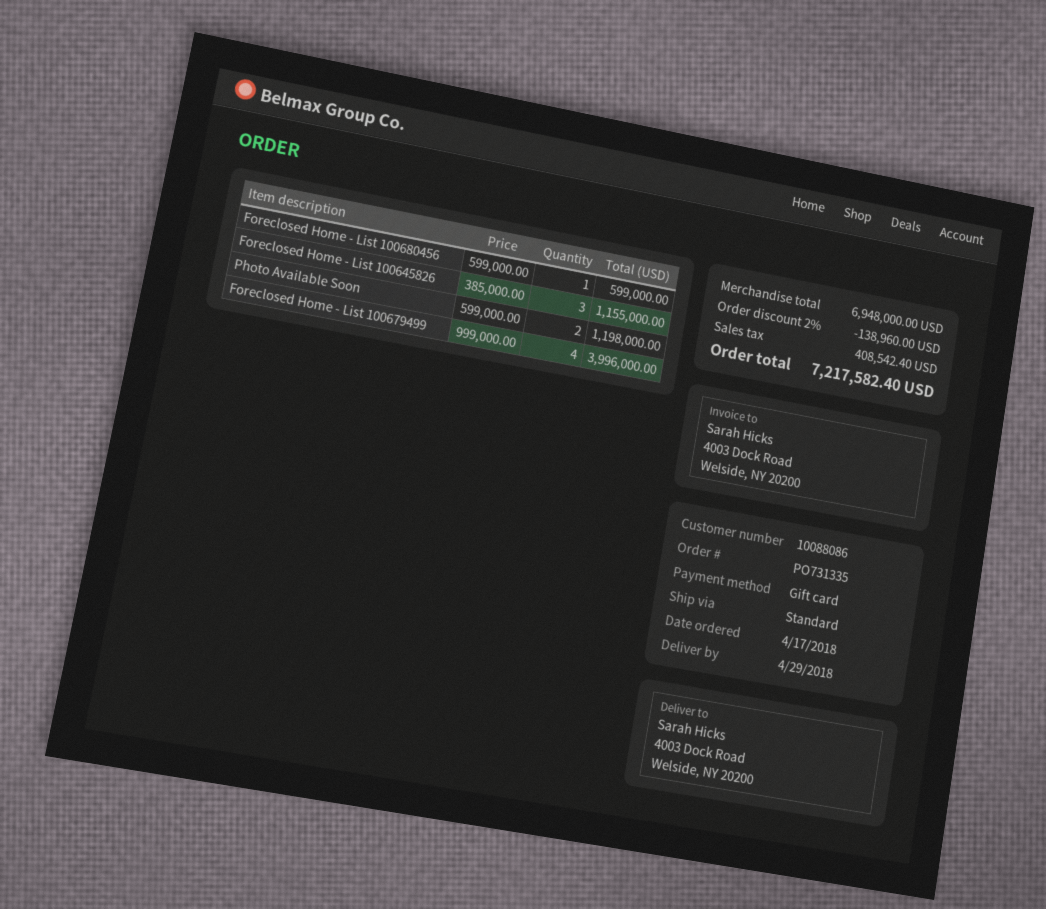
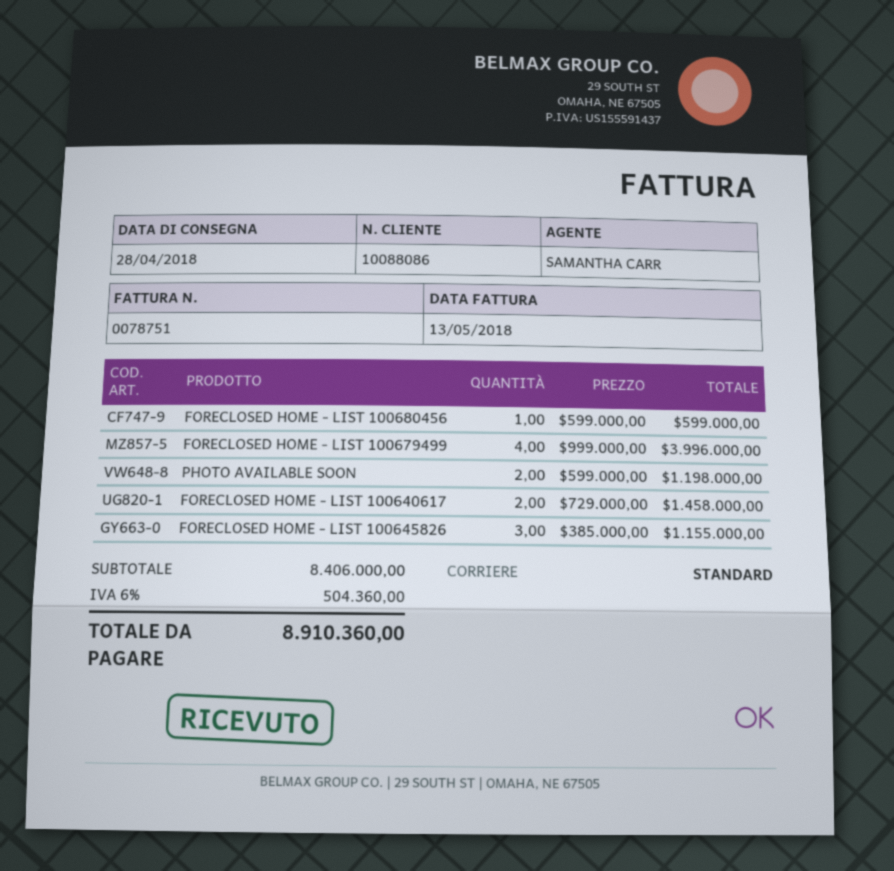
delivery date: 2018-04-29 -> 2018-04-28
FORECLOSED HOME - LIST 100640617: none -> 2 x 729000.00 = 1458000.00
subtotal: 6948000.00 -> 8406000.00
discount: 2% = 138960.00 -> none
tax: 408542.40 -> 504360.00
total: 7217582.40 -> 8910360.00

